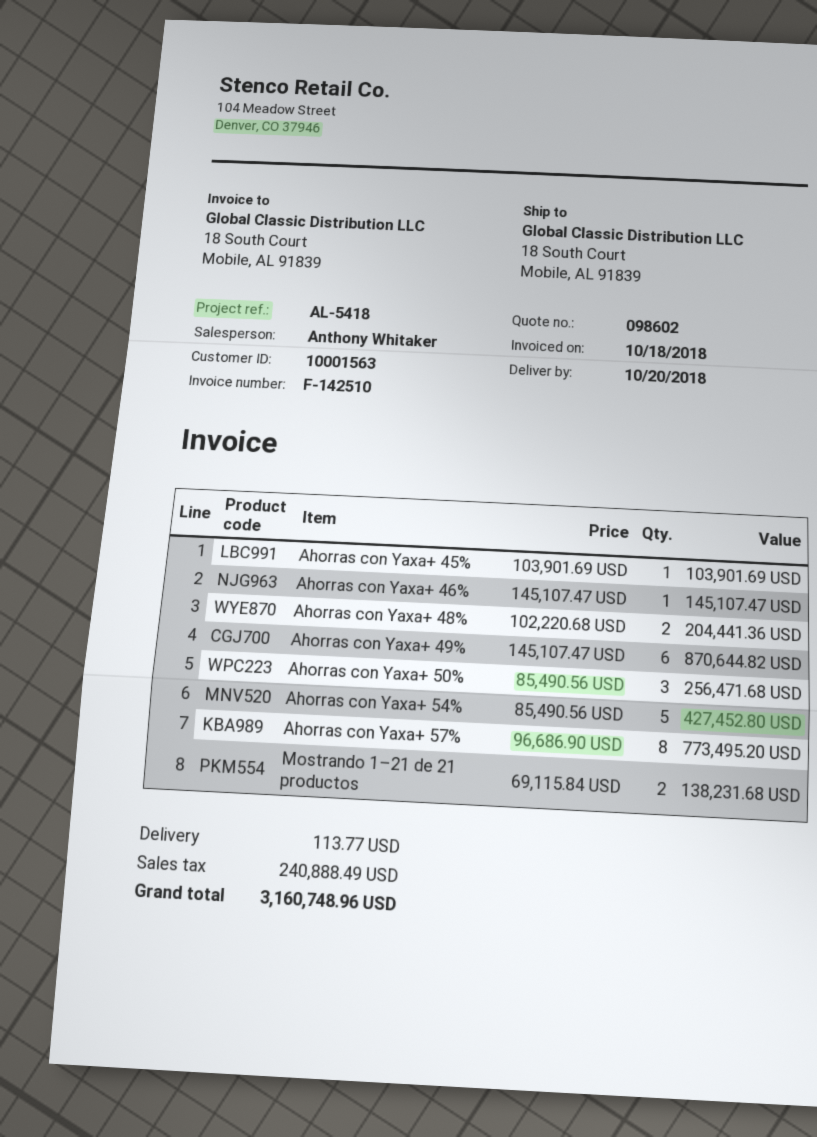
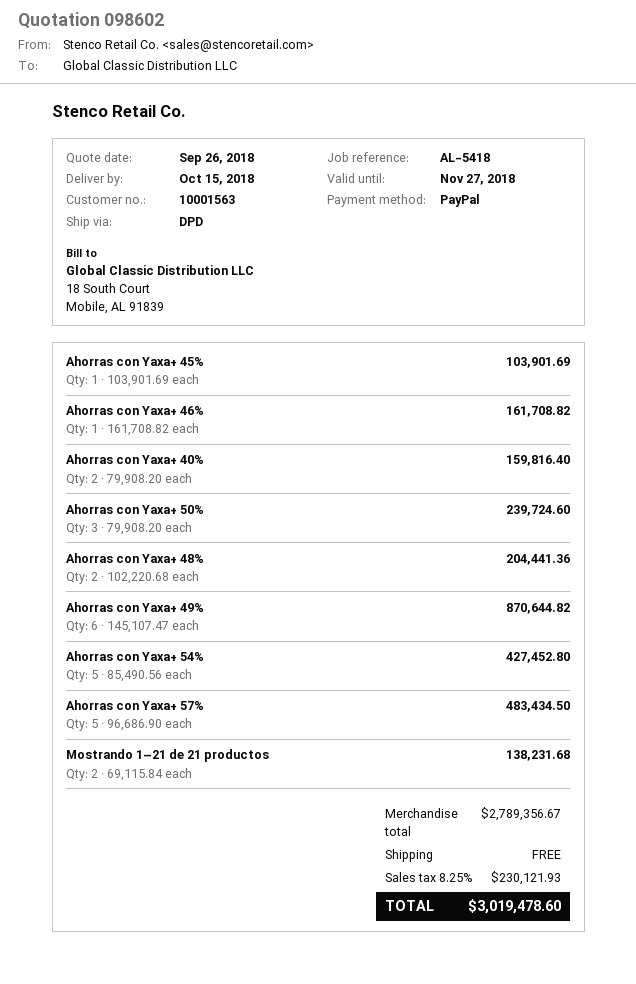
delivery date: 2018-10-20 -> 2018-10-15
Ahorras con Yaxa+ 46%: 1 x 145107.47 = 145107.47 -> 1 x 161708.82 = 161708.82
Ahorras con Yaxa+ 50%: 3 x 85490.56 = 256471.68 -> 3 x 79908.20 = 239724.60
Ahorras con Yaxa+ 57%: 8 x 96686.90 = 773495.20 -> 5 x 96686.90 = 483434.50
Ahorras con Yaxa+ 40%: none -> 2 x 79908.20 = 159816.40
shipping: 113.77 -> 0.00
tax: 240888.49 -> 230121.93
total: 3160748.96 -> 3019478.60

